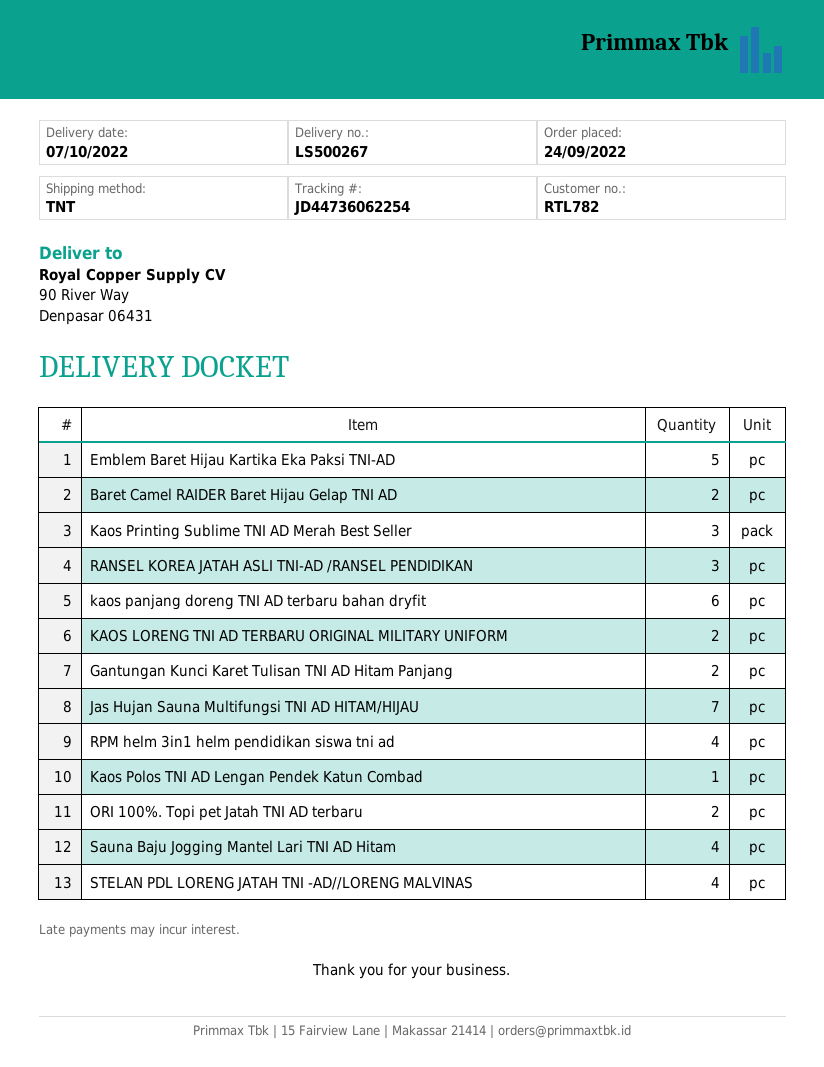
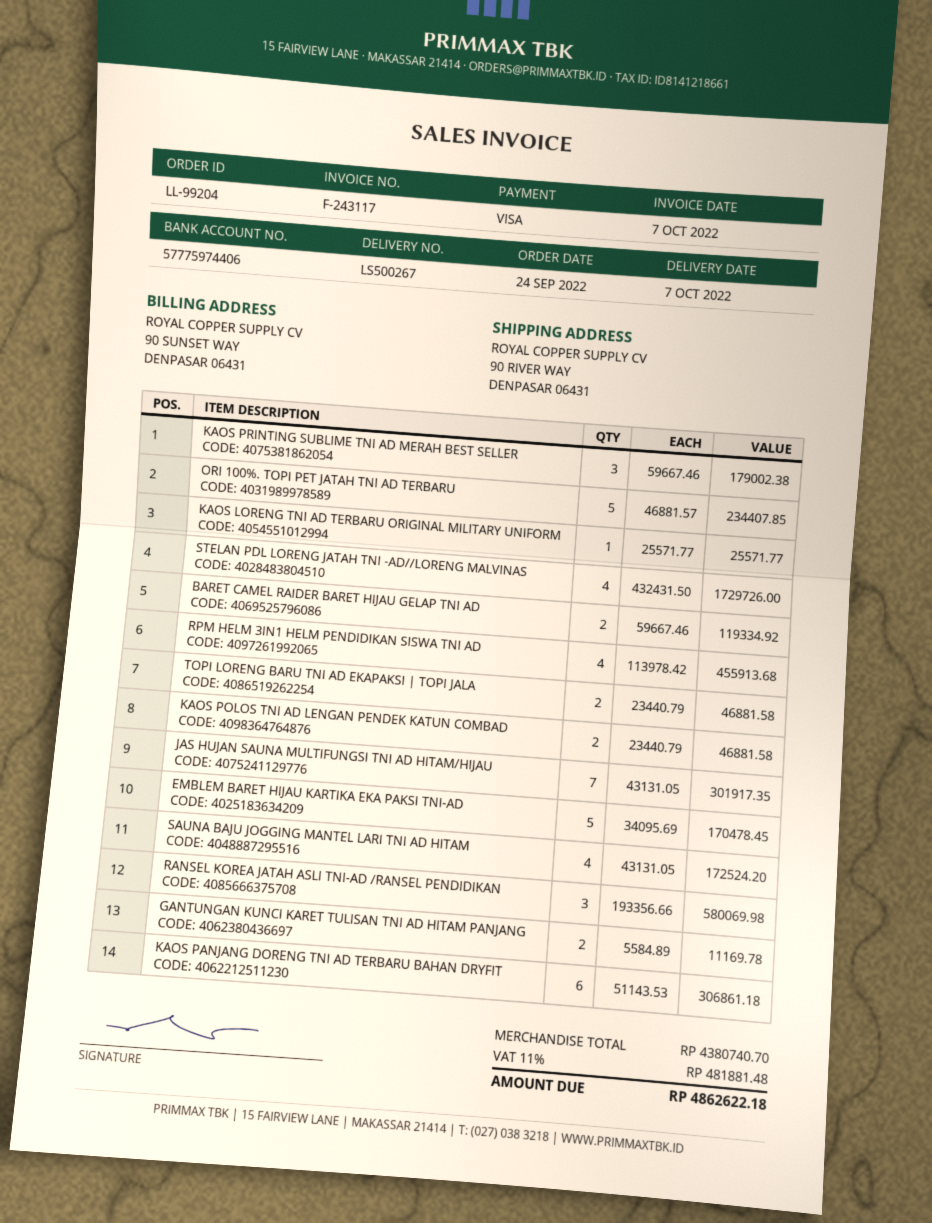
KAOS LORENG TNI AD TERBARU ORIGINAL MILITARY UNIFORM: 2 -> 1
Kaos Polos TNI AD Lengan Pendek Katun Combad: 1 -> 2
ORI 100%. Topi pet Jatah TNI AD terbaru: 2 -> 5
TOPI LORENG BARU TNI AD EKAPAKSI | TOPI JALA: none -> 2

